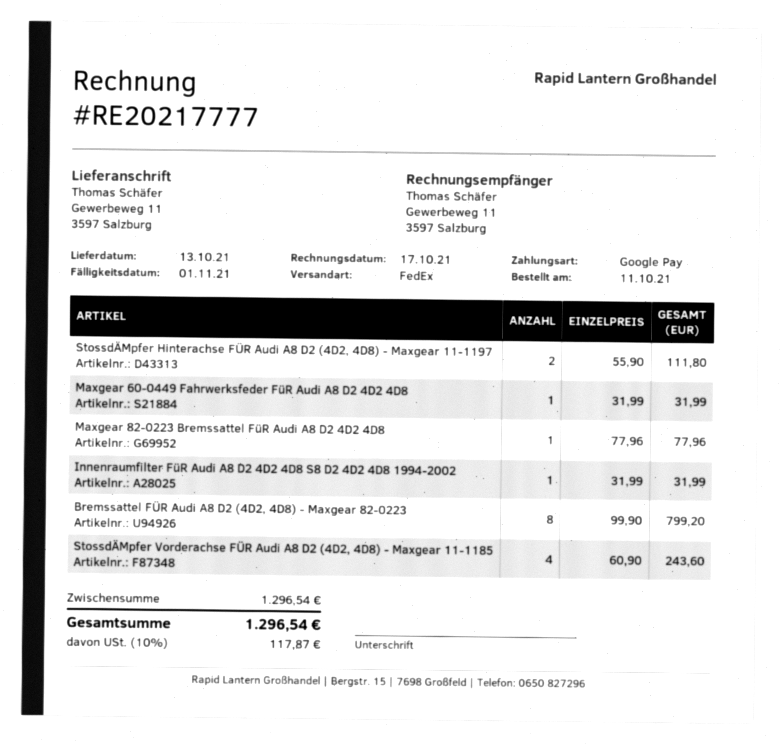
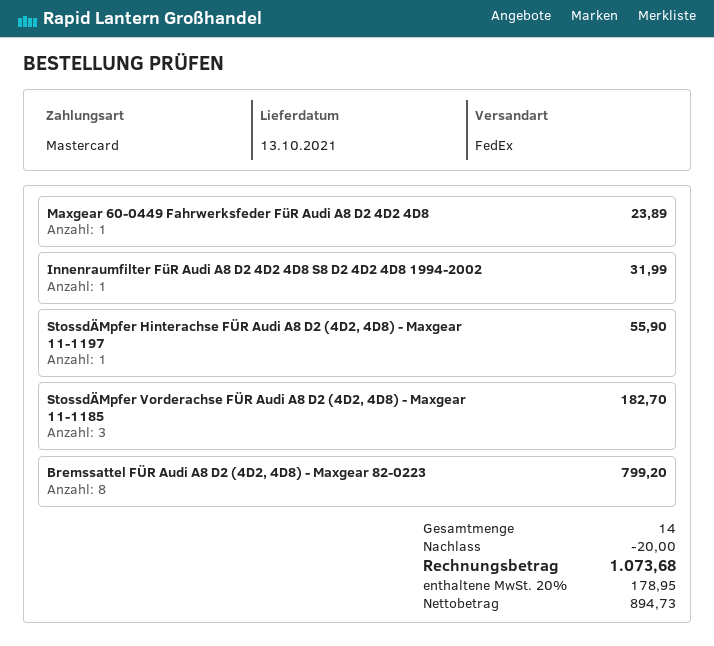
payment method: Google Pay -> Mastercard
StossdÄMpfer Hinterachse FÜR Audi A8 D2 (4D2, 4D8) - Maxgear 11-1197: 2 for 111.80 -> 1 for 55.90
Maxgear 60-0449 Fahrwerksfeder FüR Audi A8 D2 4D2 4D8: 1 for 31.99 -> 1 for 23.89
Maxgear 82-0223 Bremssattel FüR Audi A8 D2 4D2 4D8: 1 for 77.96 -> none
StossdÄMpfer Vorderachse FÜR Audi A8 D2 (4D2, 4D8) - Maxgear 11-1185: 4 for 243.60 -> 3 for 182.70
discount: none -> 20.00
tax: 10% = 117.87 -> 20% = 178.95
total: 1296.54 -> 1073.68

